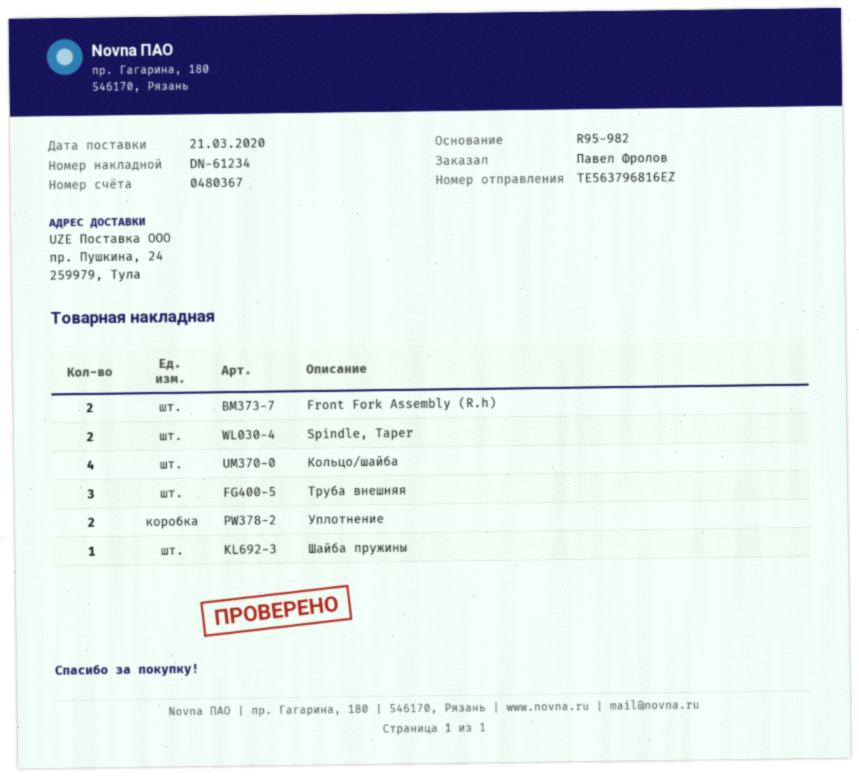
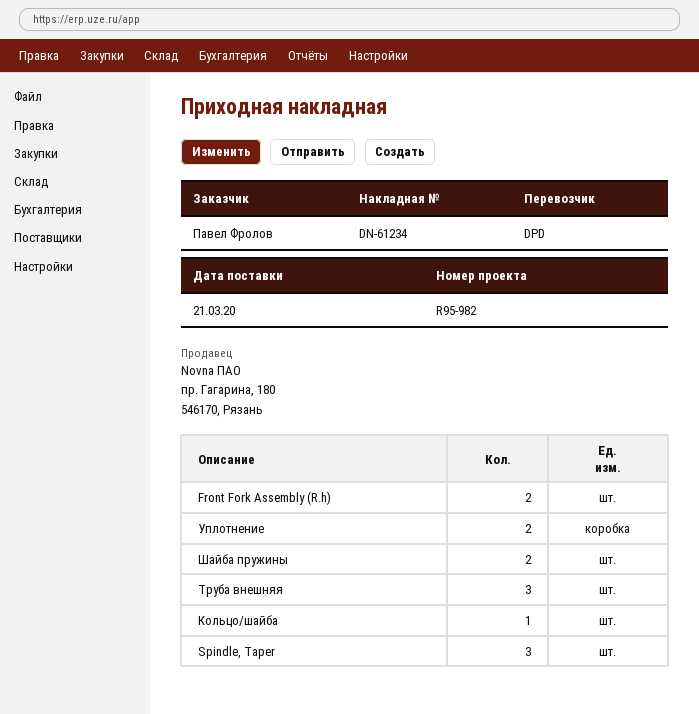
Spindle, Taper: 2 -> 3
Кольцо/шайба: 4 -> 1
Шайба пружины: 1 -> 2

